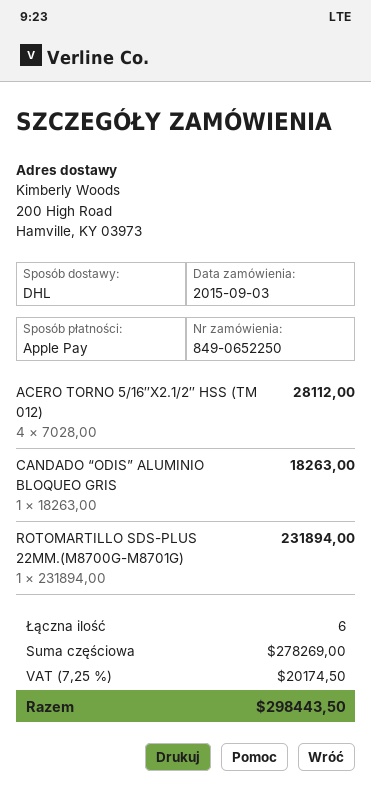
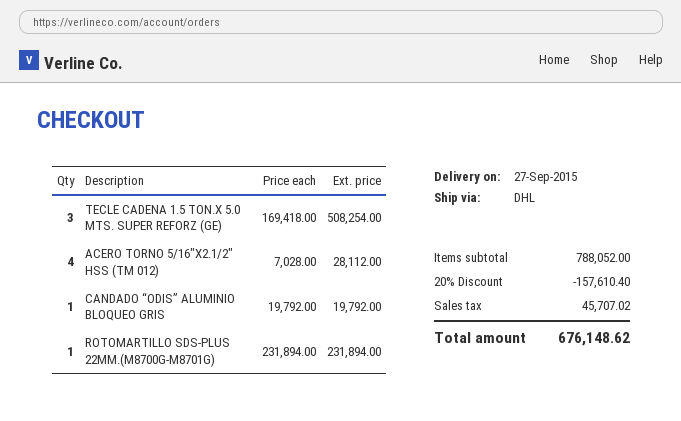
CANDADO “ODIS” ALUMINIO BLOQUEO GRIS: 1 x 18263.00 = 18263.00 -> 1 x 19792.00 = 19792.00
TECLE CADENA 1.5 TON.X 5.0 MTS. SUPER REFORZ (GE): none -> 3 x 169418.00 = 508254.00
subtotal: 278269.00 -> 788052.00
discount: none -> 20% = 157610.40
tax: 20174.50 -> 45707.02
total: 298443.50 -> 676148.62

